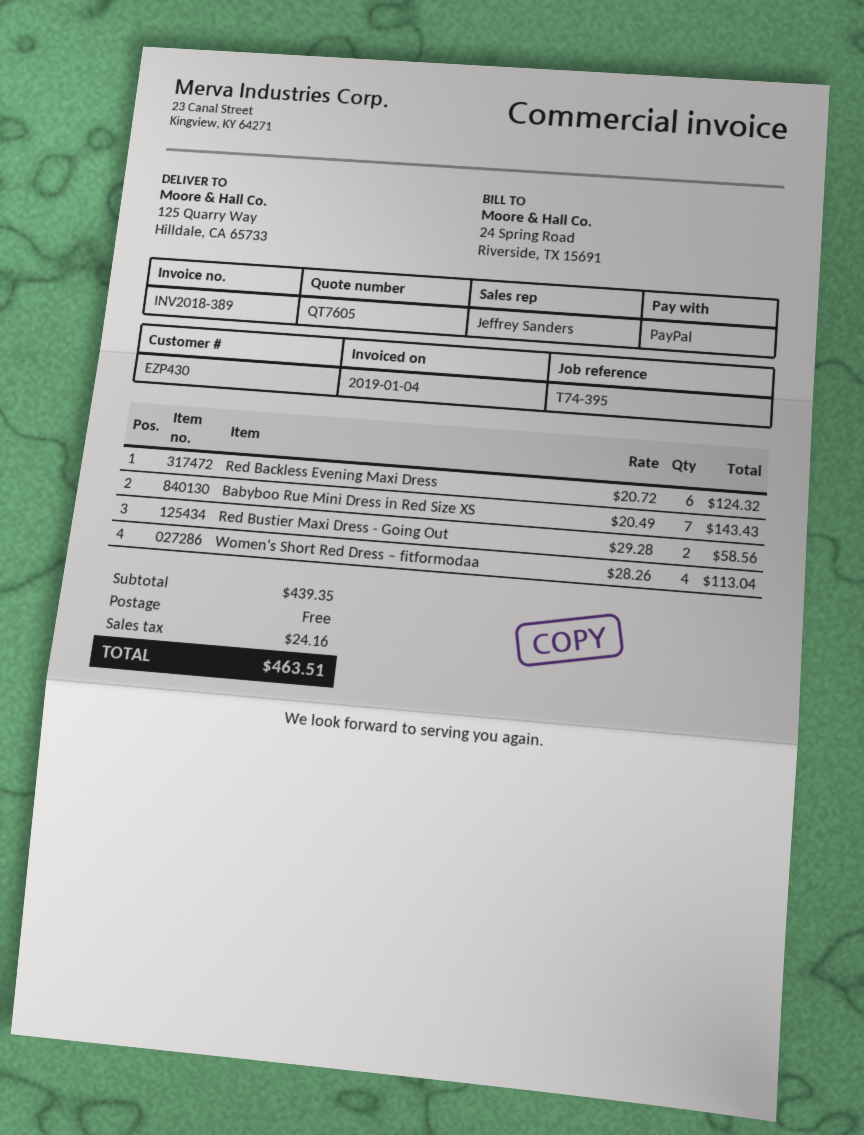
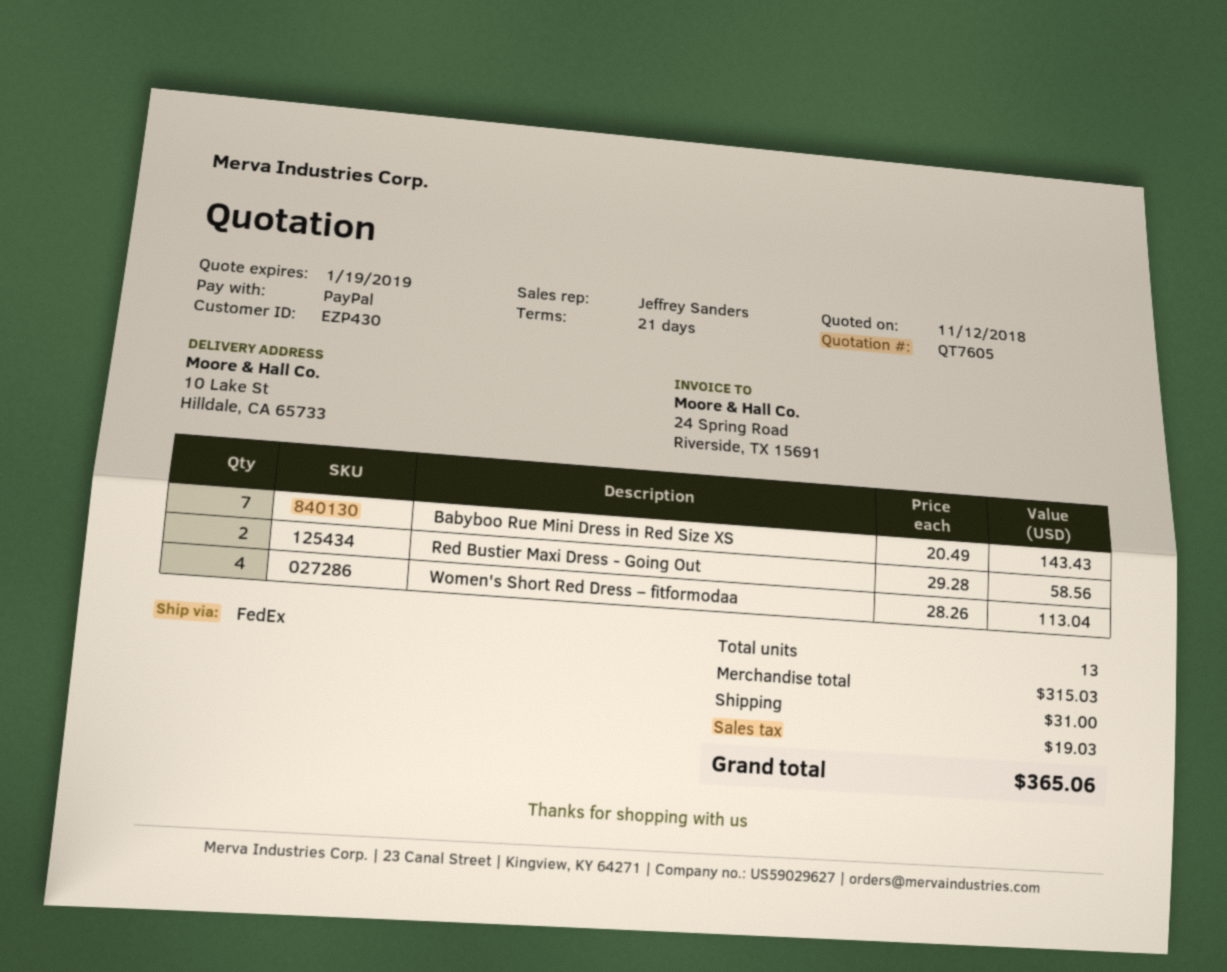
ship to: 125 Quarry Way, Hilldale, CA 65733 -> 10 Lake St, Hilldale, CA 65733
Red Backless Evening Maxi Dress: 6 x 20.72 = 124.32 -> none
subtotal: 439.35 -> 315.03
shipping: 0.00 -> 31.00
tax: 24.16 -> 19.03
total: 463.51 -> 365.06

